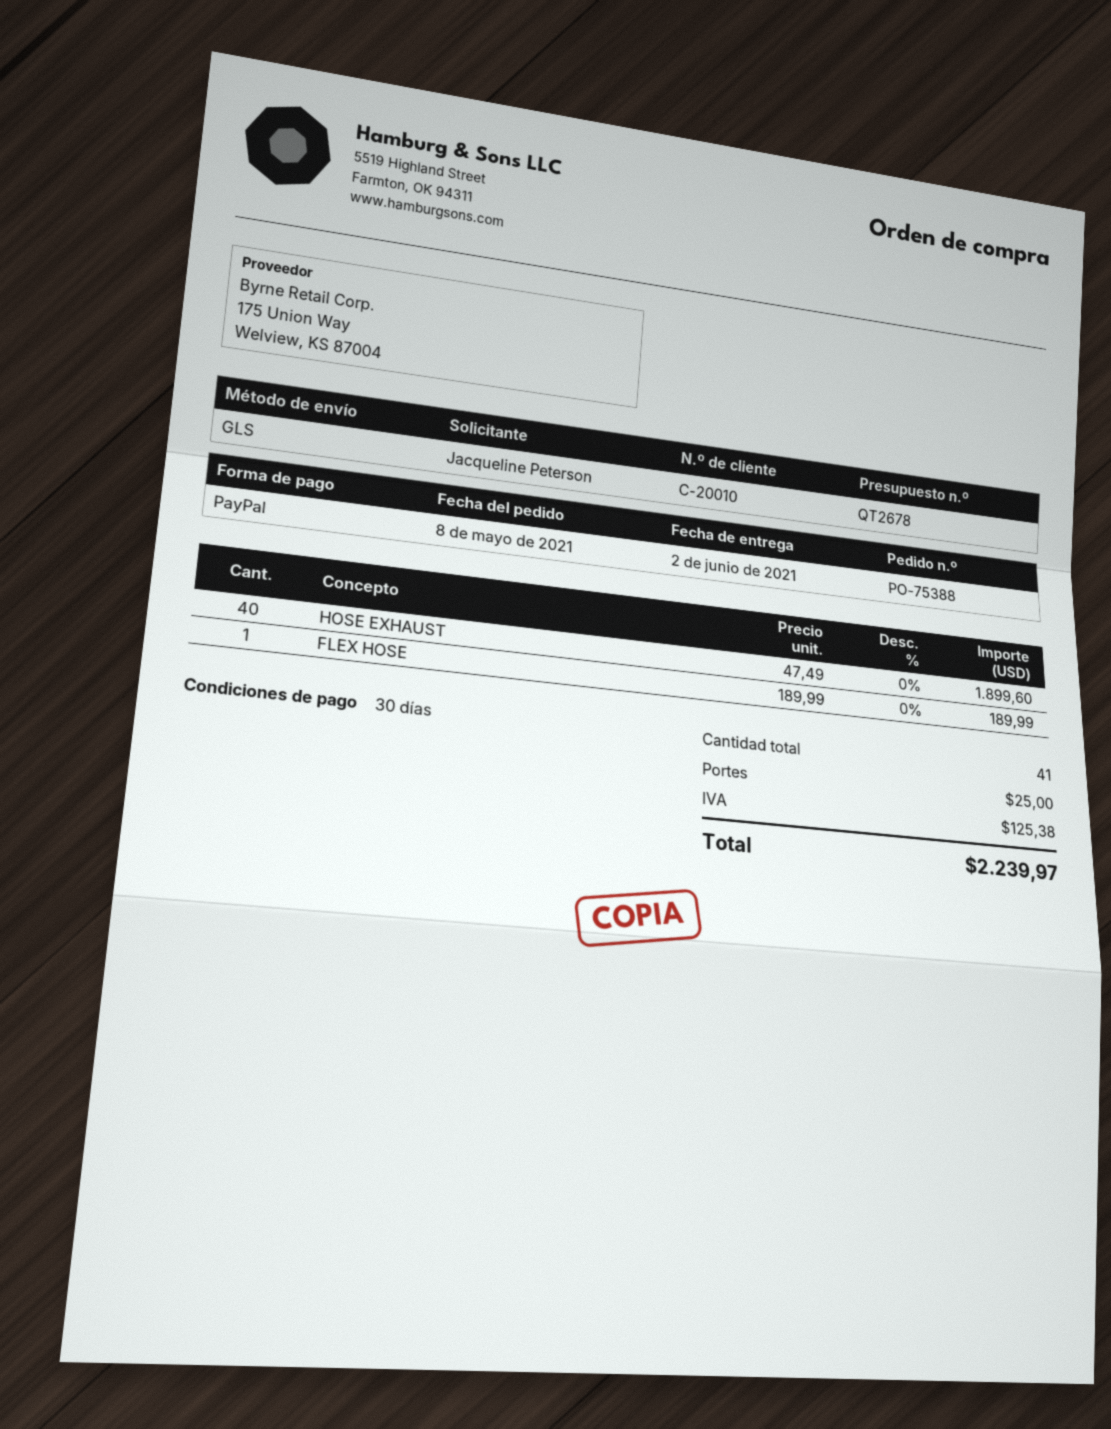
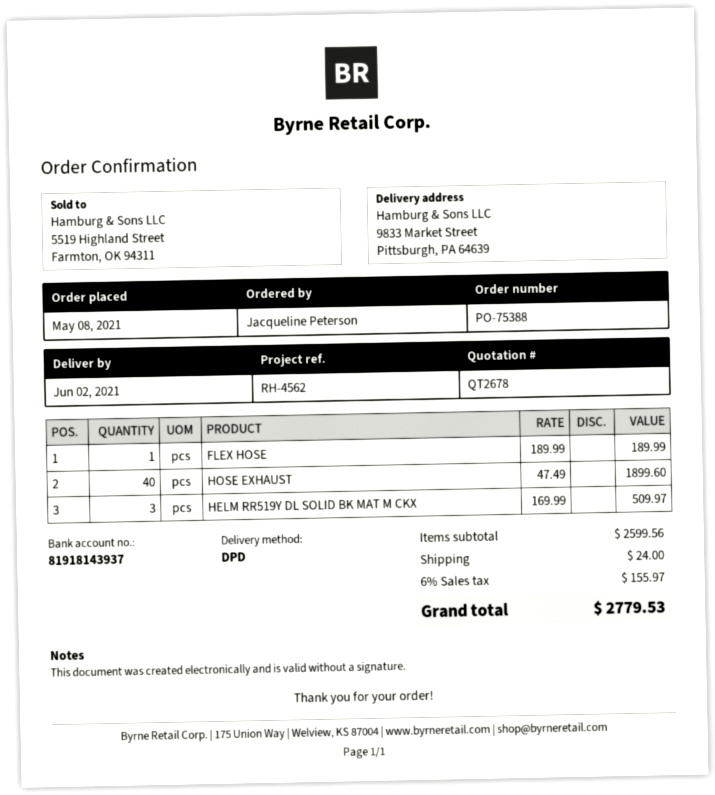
shipping method: GLS -> DPD
HELM RR519Y DL SOLID BK MAT M CKX: none -> 3 x 169.99 = 509.97
shipping: 25.00 -> 24.00
tax: 125.38 -> 155.97
total: 2239.97 -> 2779.53

